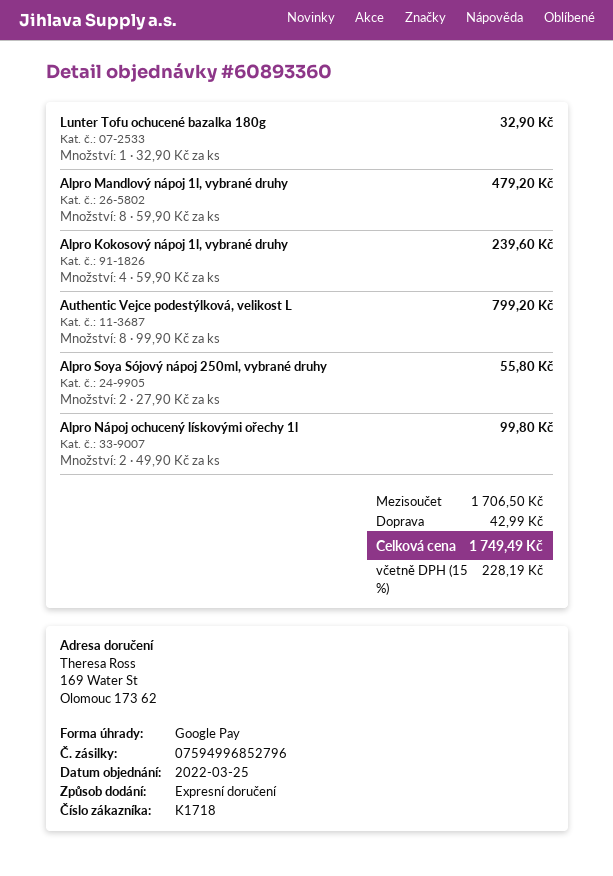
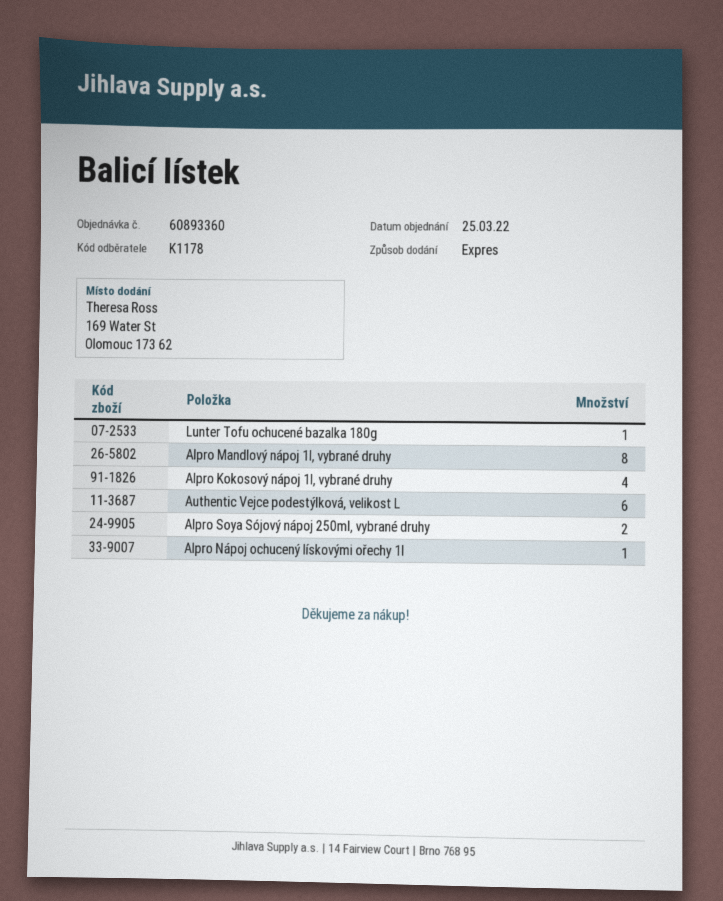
customer number: K1718 -> K1178
Authentic Vejce podestýlková, velikost L: 8 -> 6
Alpro Nápoj ochucený lískovými ořechy 1l: 2 -> 1

